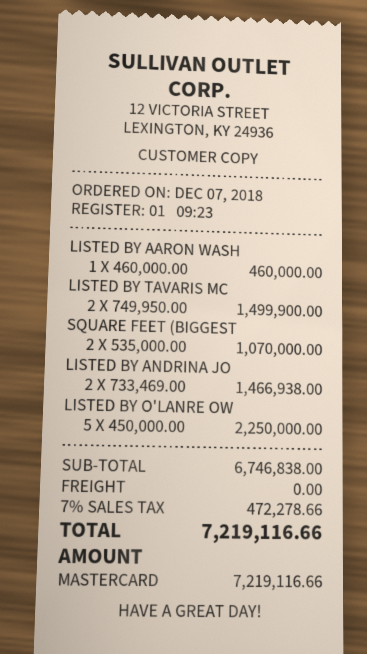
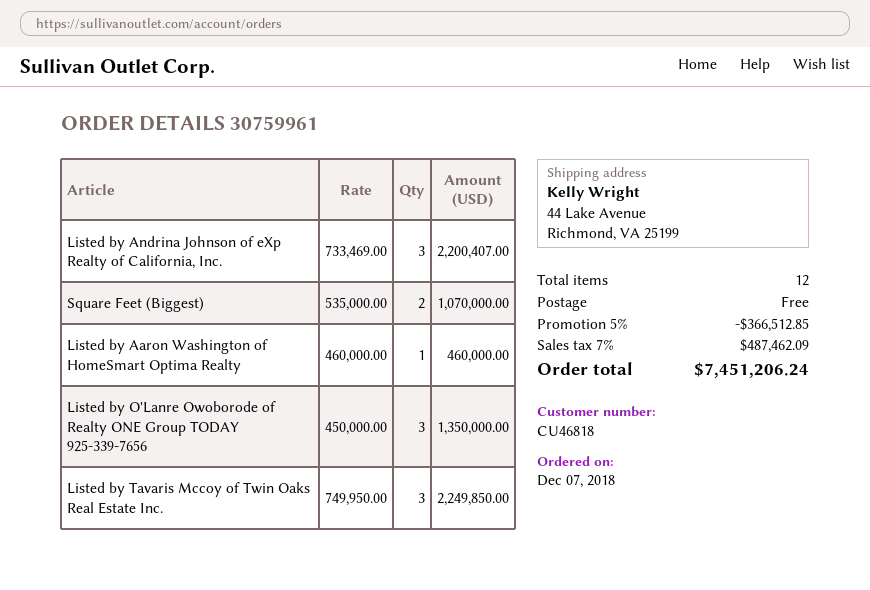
LISTED BY TAVARIS MC: 2 x 749950.00 = 1499900.00 -> 3 x 749950.00 = 2249850.00
LISTED BY ANDRINA JO: 2 x 733469.00 = 1466938.00 -> 3 x 733469.00 = 2200407.00
LISTED BY O'LANRE OW: 5 x 450000.00 = 2250000.00 -> 3 x 450000.00 = 1350000.00
discount: none -> 5% = 366512.85
tax: 7% = 472278.66 -> 7% = 487462.09
total: 7219116.66 -> 7451206.24

